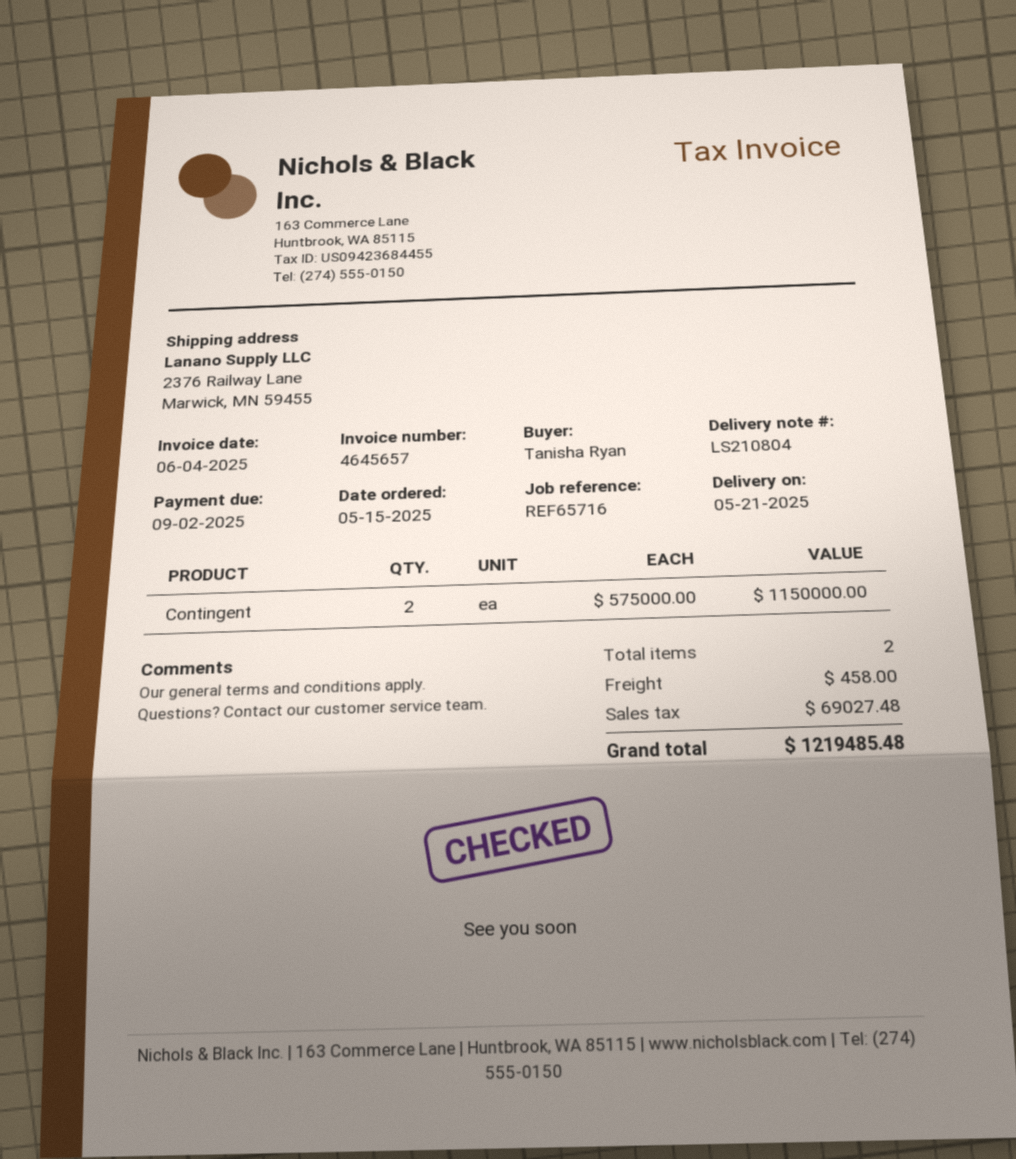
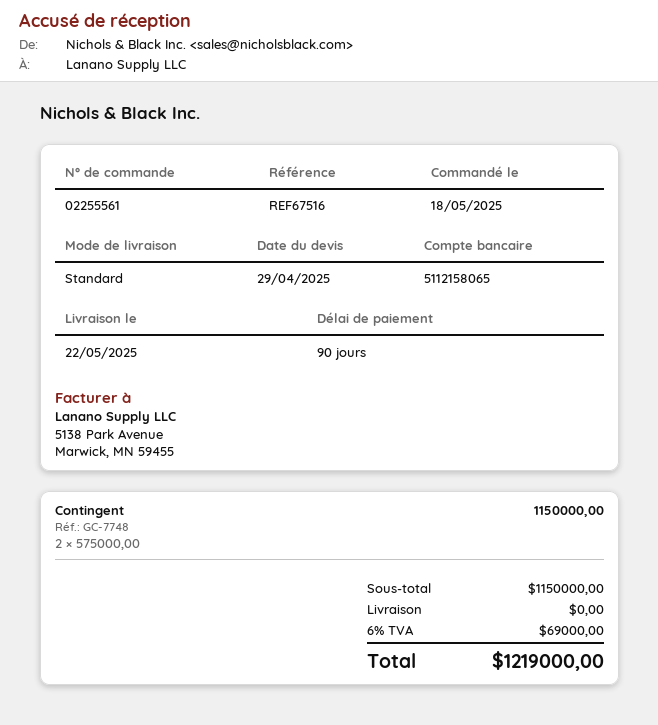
order date: 2025-05-15 -> 2025-05-18
delivery date: 2025-05-21 -> 2025-05-22
reference: REF65716 -> REF67516
shipping: 458.00 -> 0.00
tax: 69027.48 -> 69000.00
total: 1219485.48 -> 1219000.00

